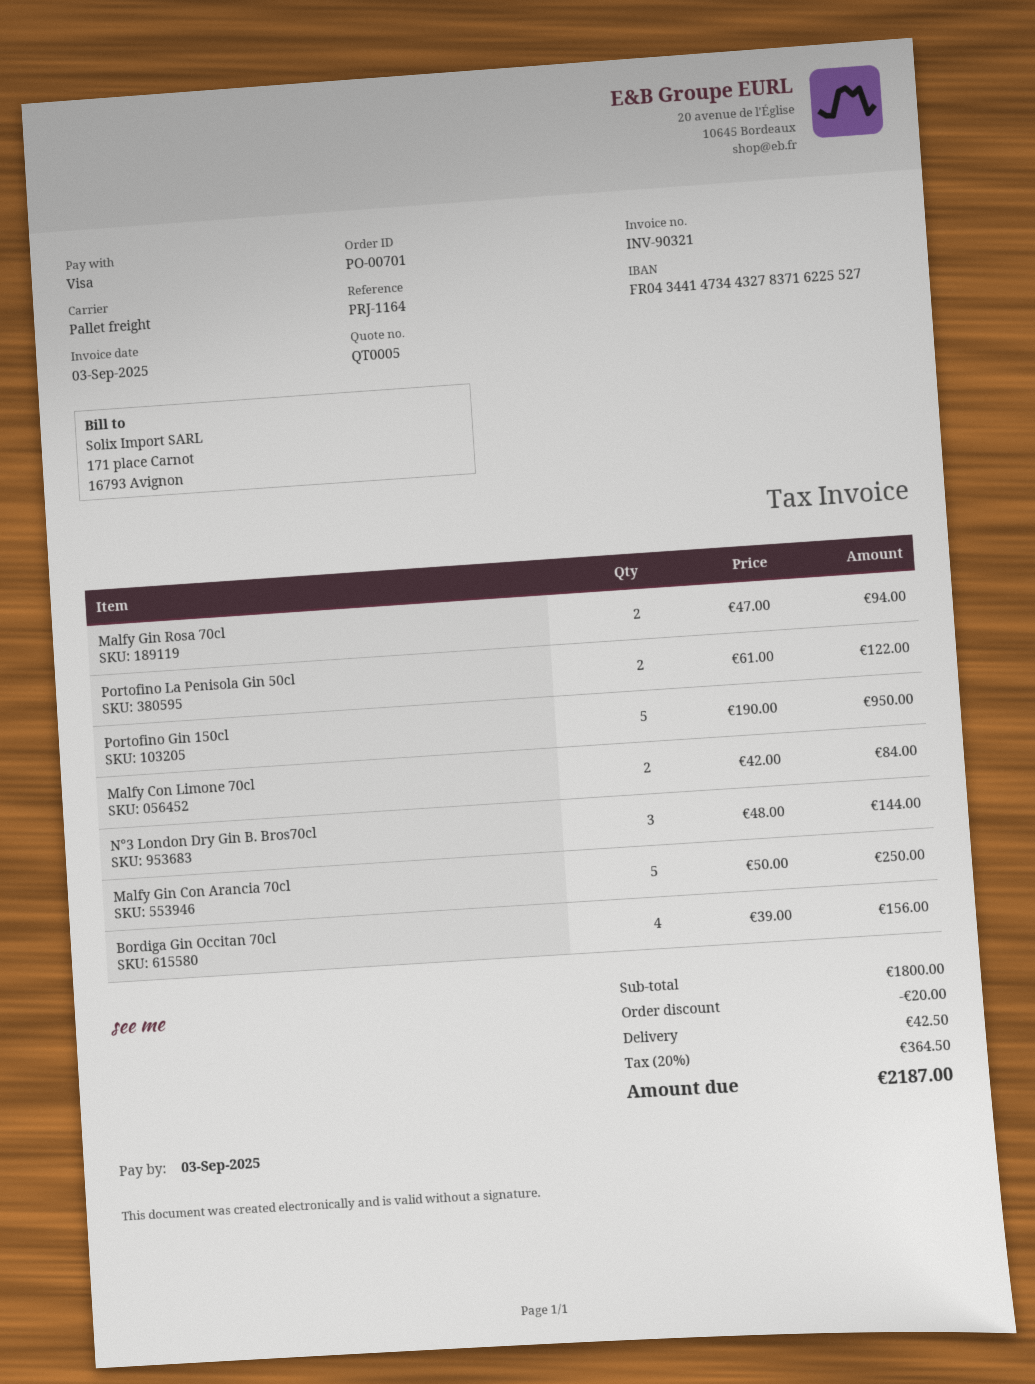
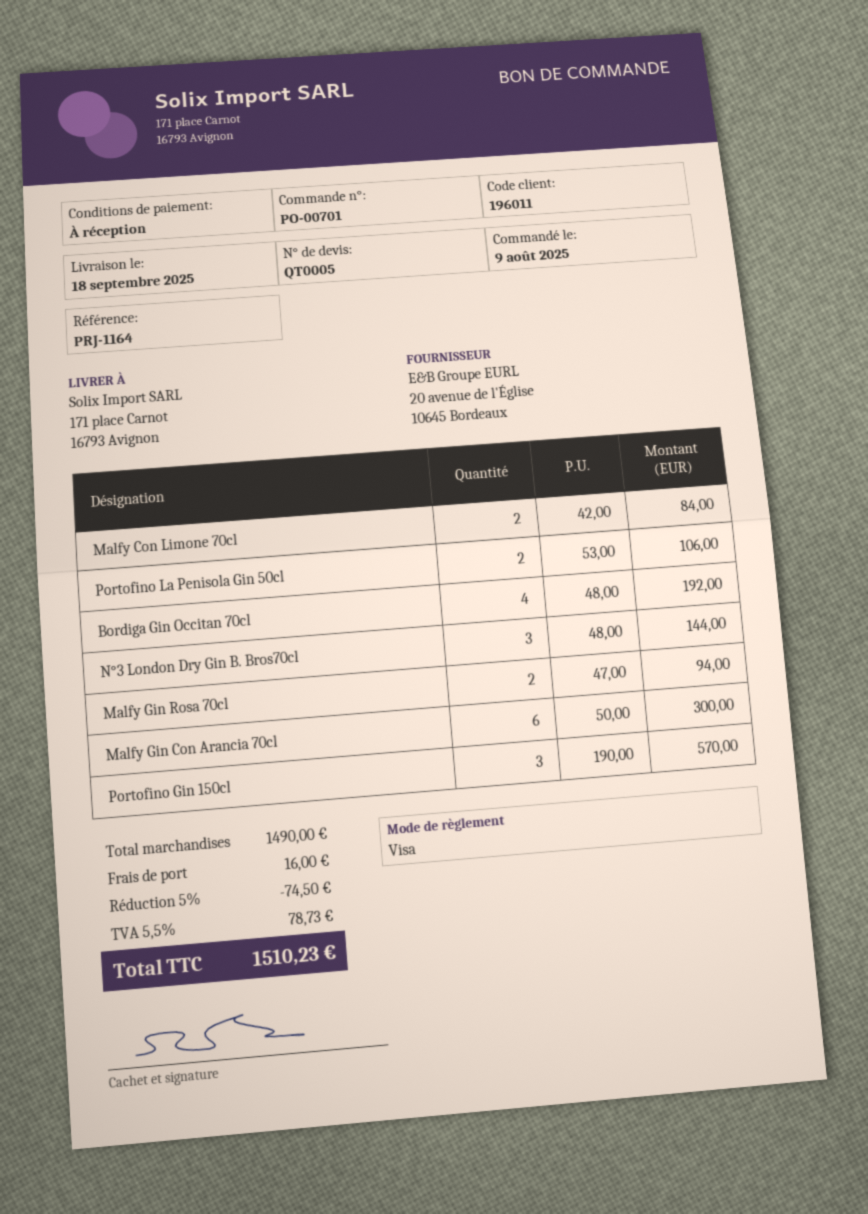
Portofino La Penisola Gin 50cl: 2 x 61.00 = 122.00 -> 2 x 53.00 = 106.00
Portofino Gin 150cl: 5 x 190.00 = 950.00 -> 3 x 190.00 = 570.00
Malfy Gin Con Arancia 70cl: 5 x 50.00 = 250.00 -> 6 x 50.00 = 300.00
Bordiga Gin Occitan 70cl: 4 x 39.00 = 156.00 -> 4 x 48.00 = 192.00
subtotal: 1800.00 -> 1490.00
discount: 20.00 -> 74.50
shipping: 42.50 -> 16.00
tax: 20% = 364.50 -> 5.5% = 78.73
total: 2187.00 -> 1510.23

